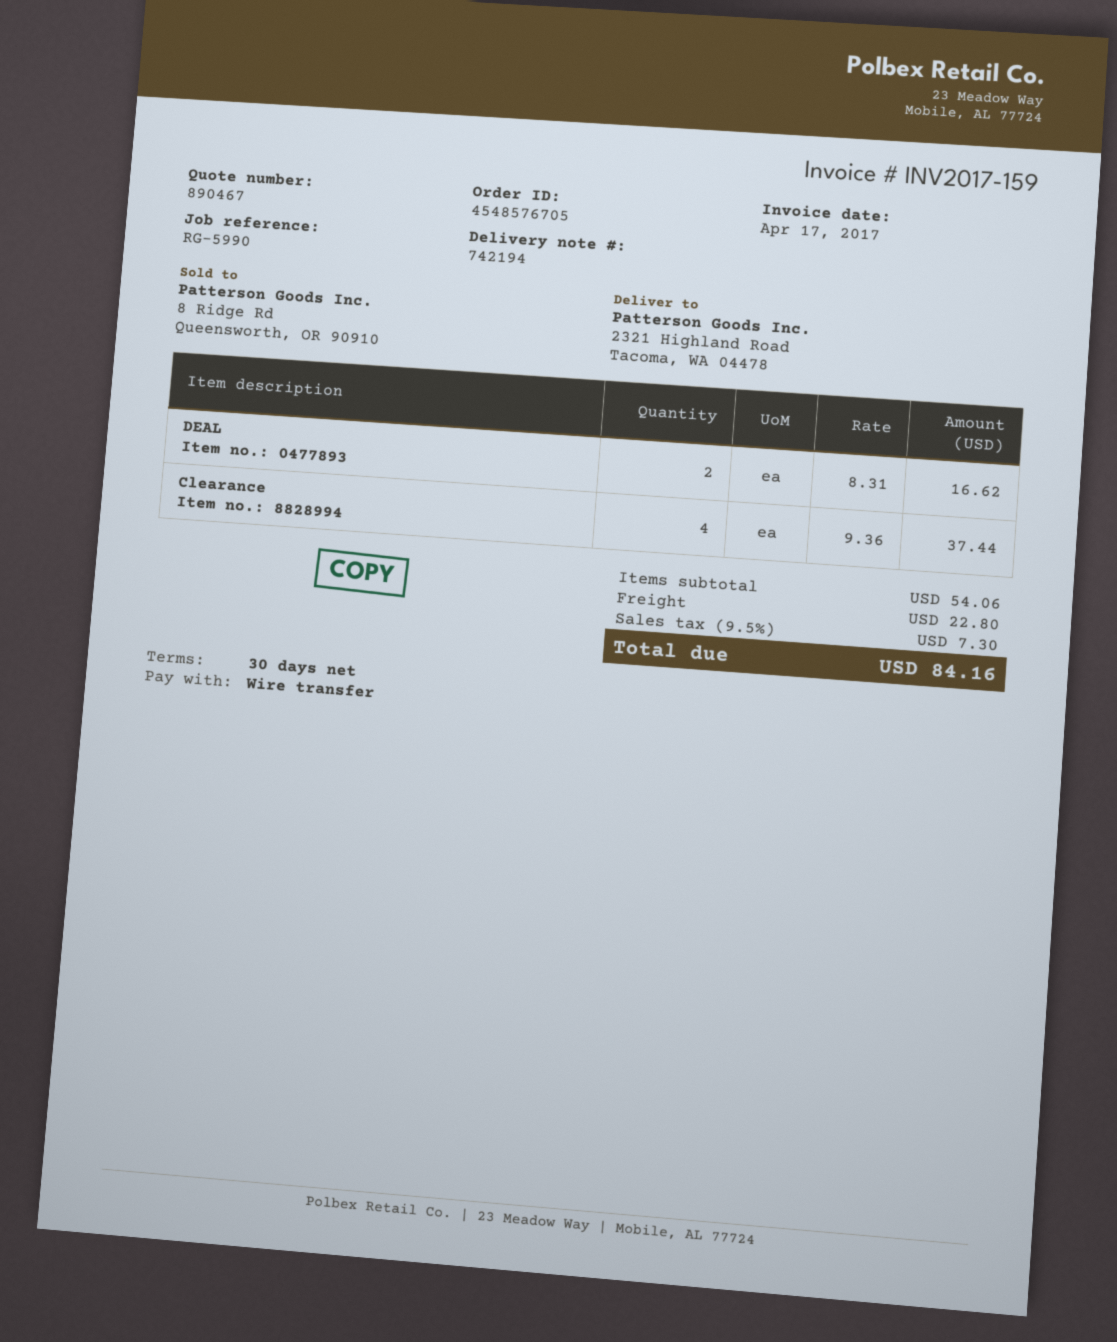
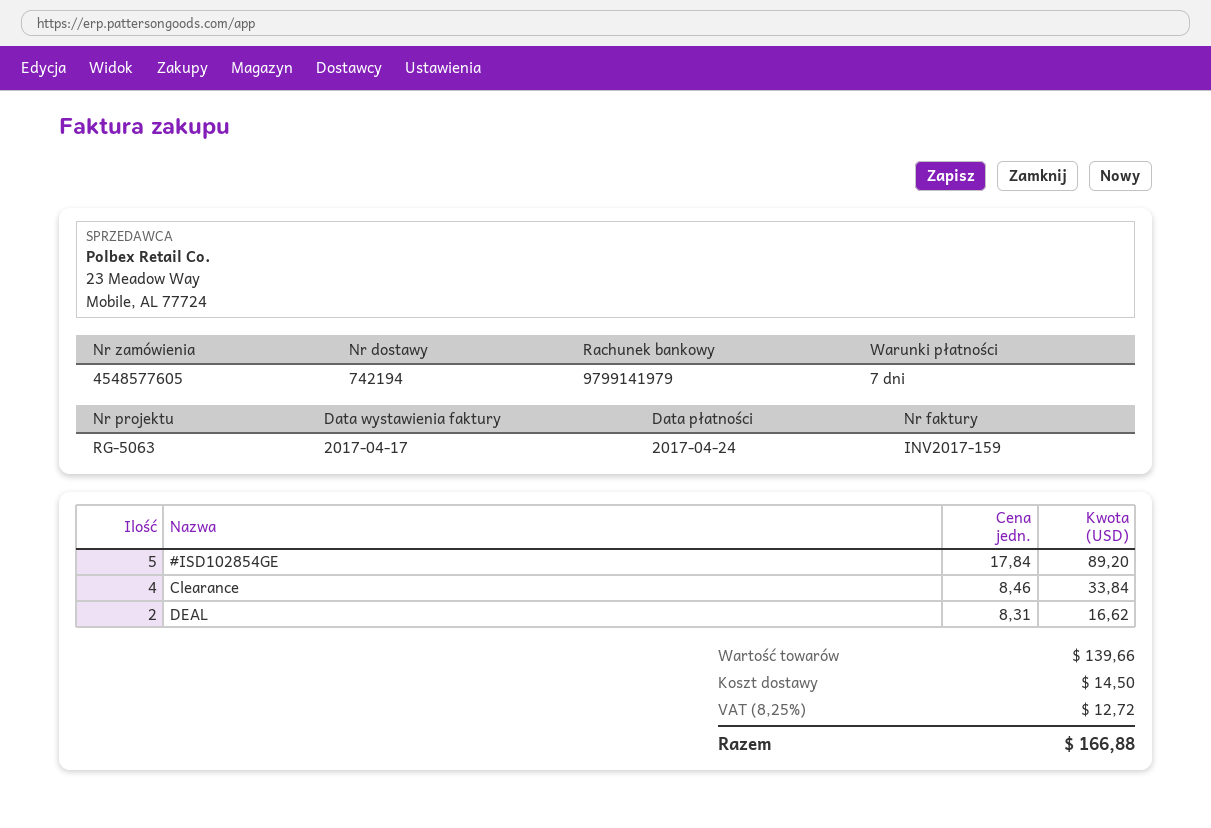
order number: 4548576705 -> 4548577605
payment terms: 30 days -> 7 days
reference: RG-5990 -> RG-5063
Clearance: 4 x 9.36 = 37.44 -> 4 x 8.46 = 33.84
#ISD102854GE: none -> 5 x 17.84 = 89.20
subtotal: 54.06 -> 139.66
shipping: 22.80 -> 14.50
tax: 9.5% = 7.30 -> 8.25% = 12.72
total: 84.16 -> 166.88

